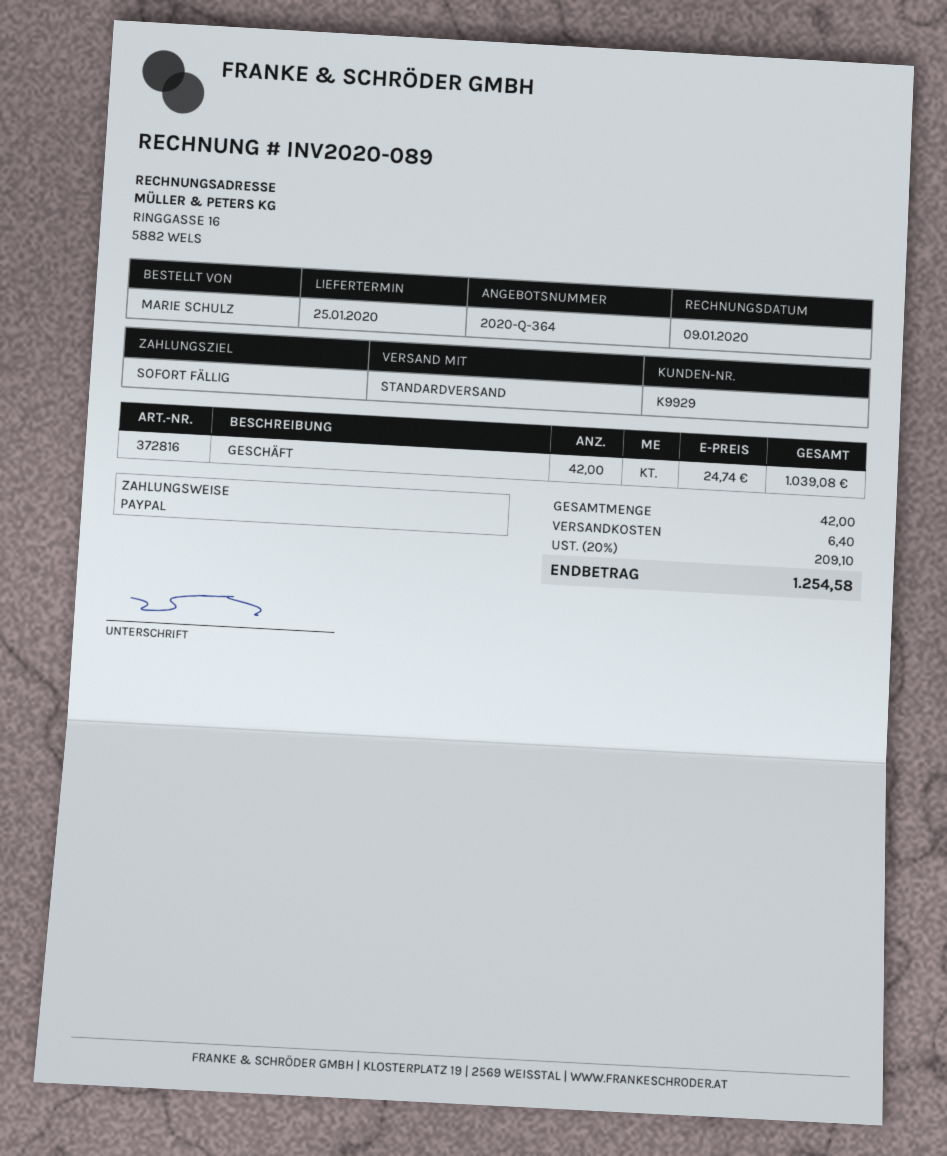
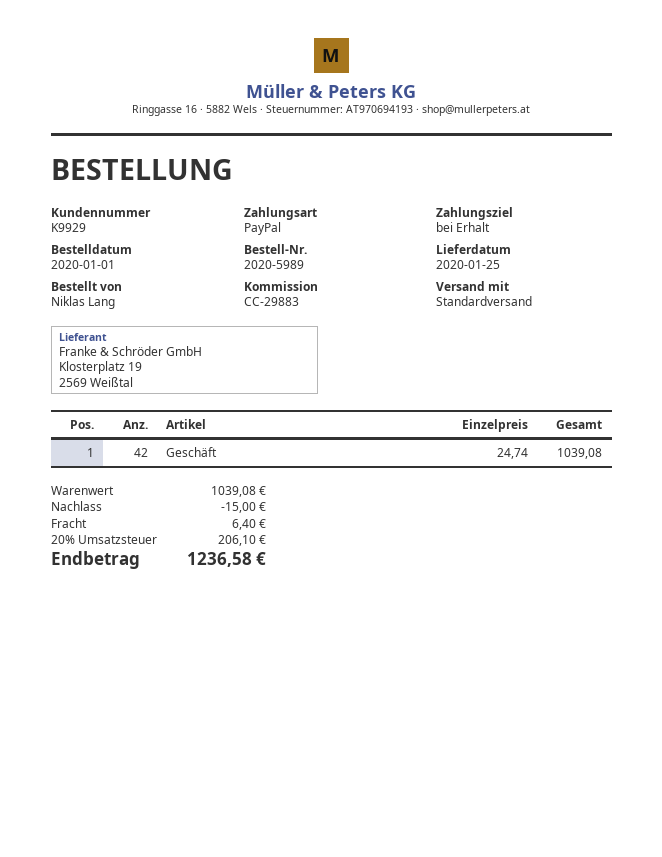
ordered by: MARIE SCHULZ -> Niklas Lang
discount: none -> 15.00
tax: 20% = 209.10 -> 20% = 206.10
total: 1254.58 -> 1236.58

